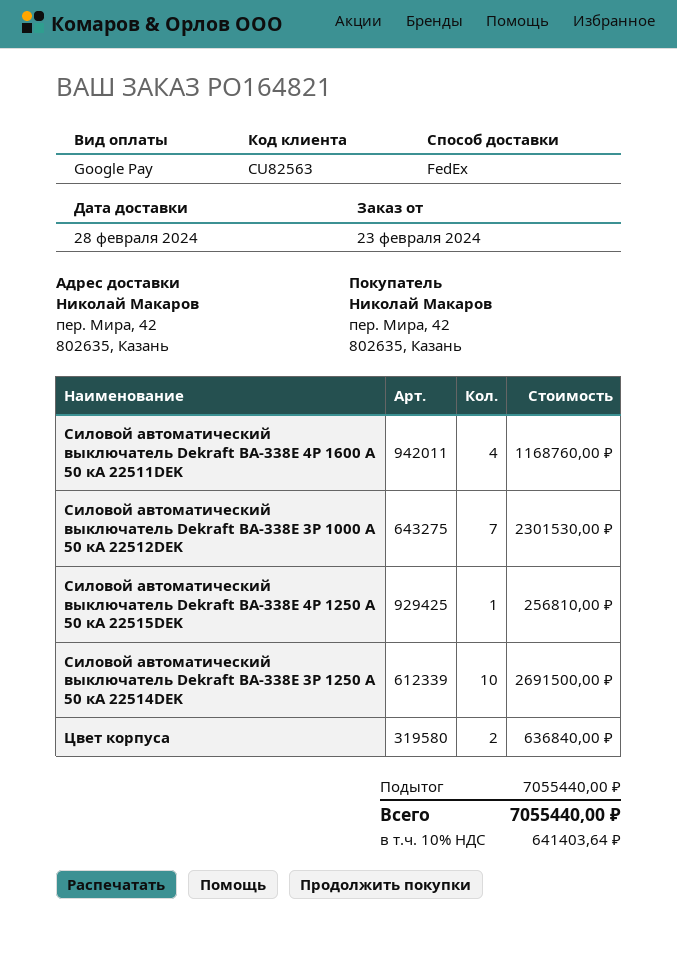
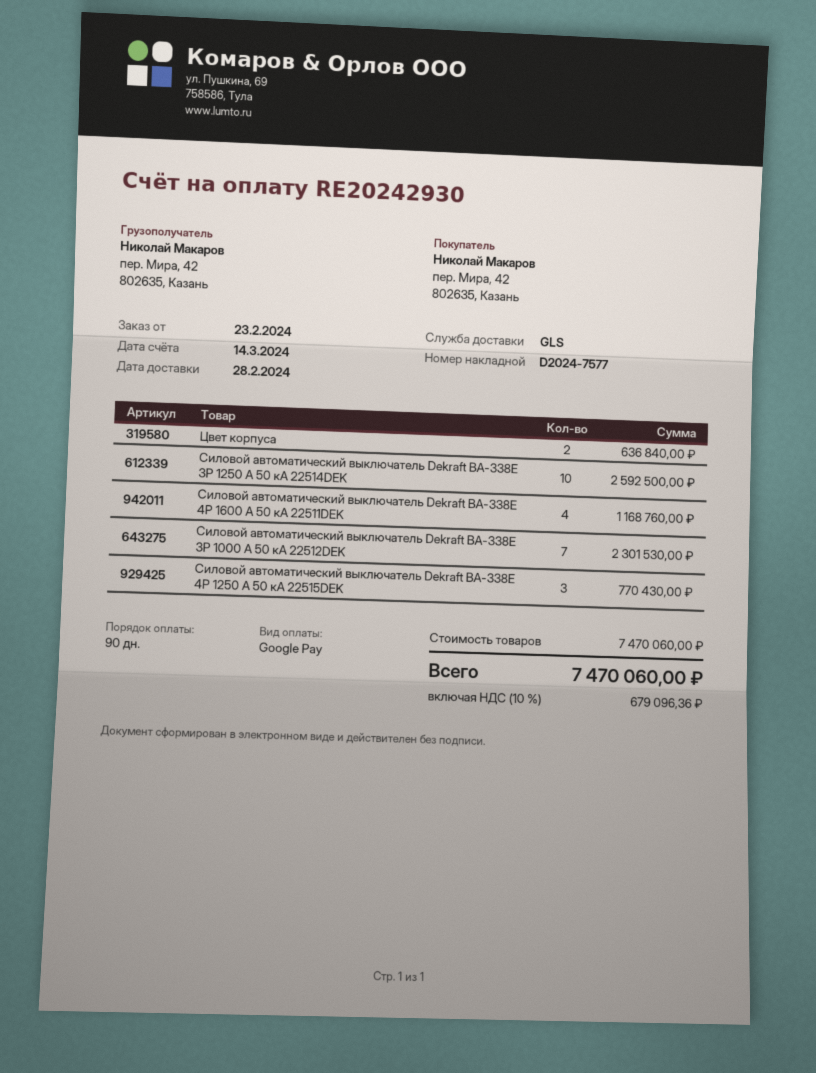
shipping method: FedEx -> GLS
Силовой автоматический выключатель Dekraft ВА-338E 4P 1250 А 50 кА 22515DEK: 1 for 256810.00 -> 3 for 770430.00
Силовой автоматический выключатель Dekraft ВА-338E 3P 1250 А 50 кА 22514DEK: 10 for 2691500.00 -> 10 for 2592500.00
subtotal: 7055440.00 -> 7470060.00
tax: 10% = 641403.64 -> 10% = 679096.36
total: 7055440.00 -> 7470060.00

